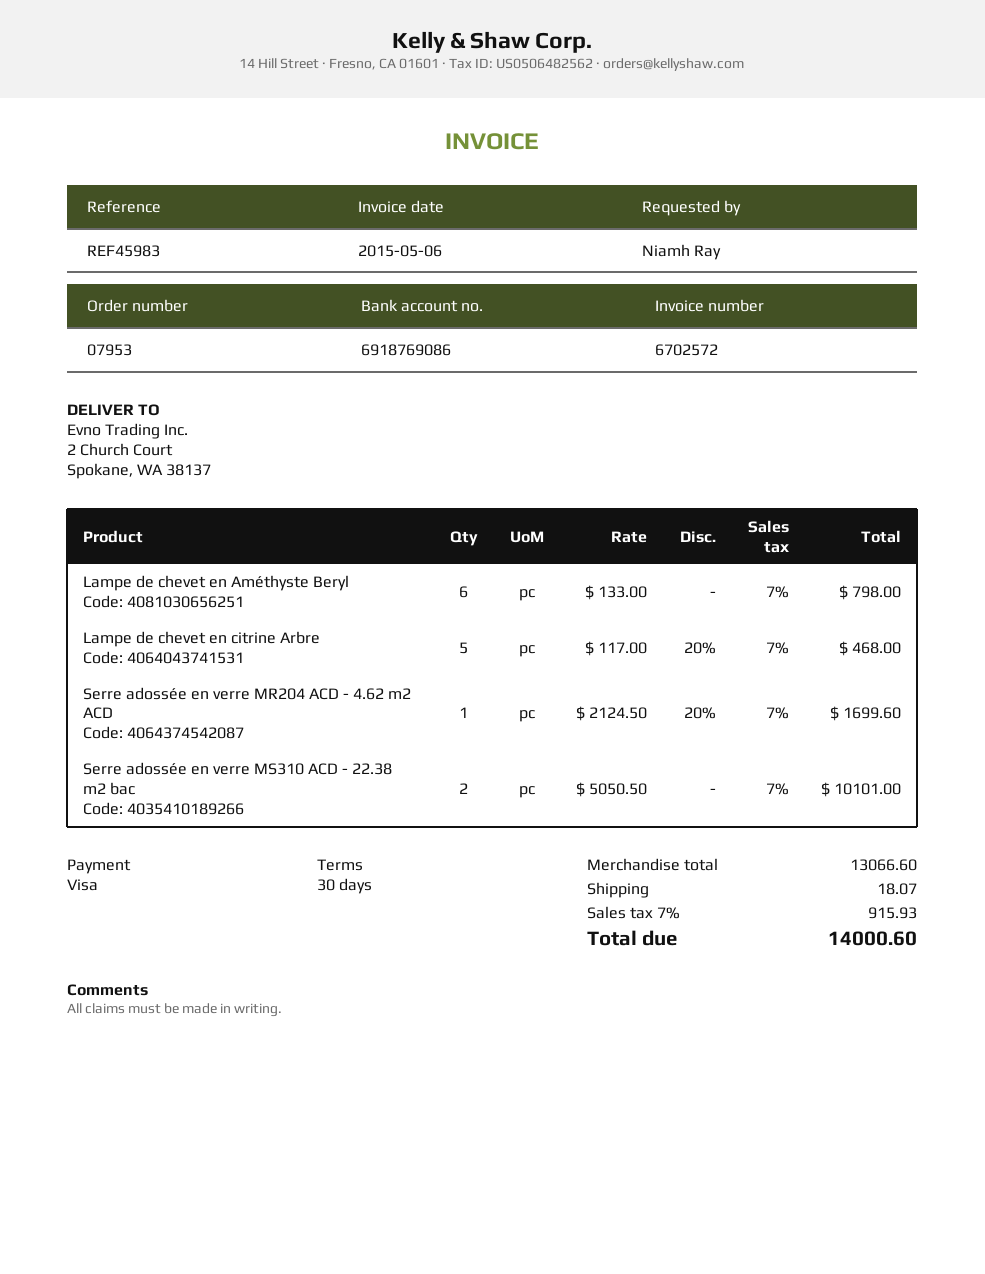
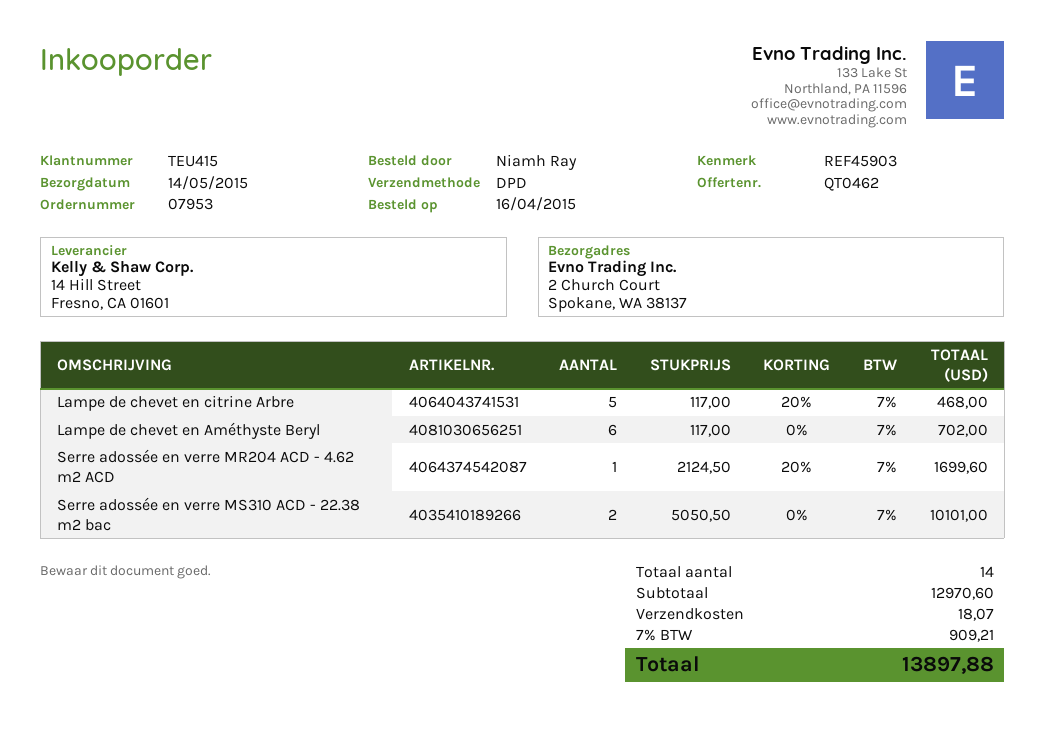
reference: REF45983 -> REF45903
Lampe de chevet en Améthyste Beryl: 6 x 133.00 = 798.00 -> 6 x 117.00 = 702.00
subtotal: 13066.60 -> 12970.60
tax: 7% = 915.93 -> 7% = 909.21
total: 14000.60 -> 13897.88

